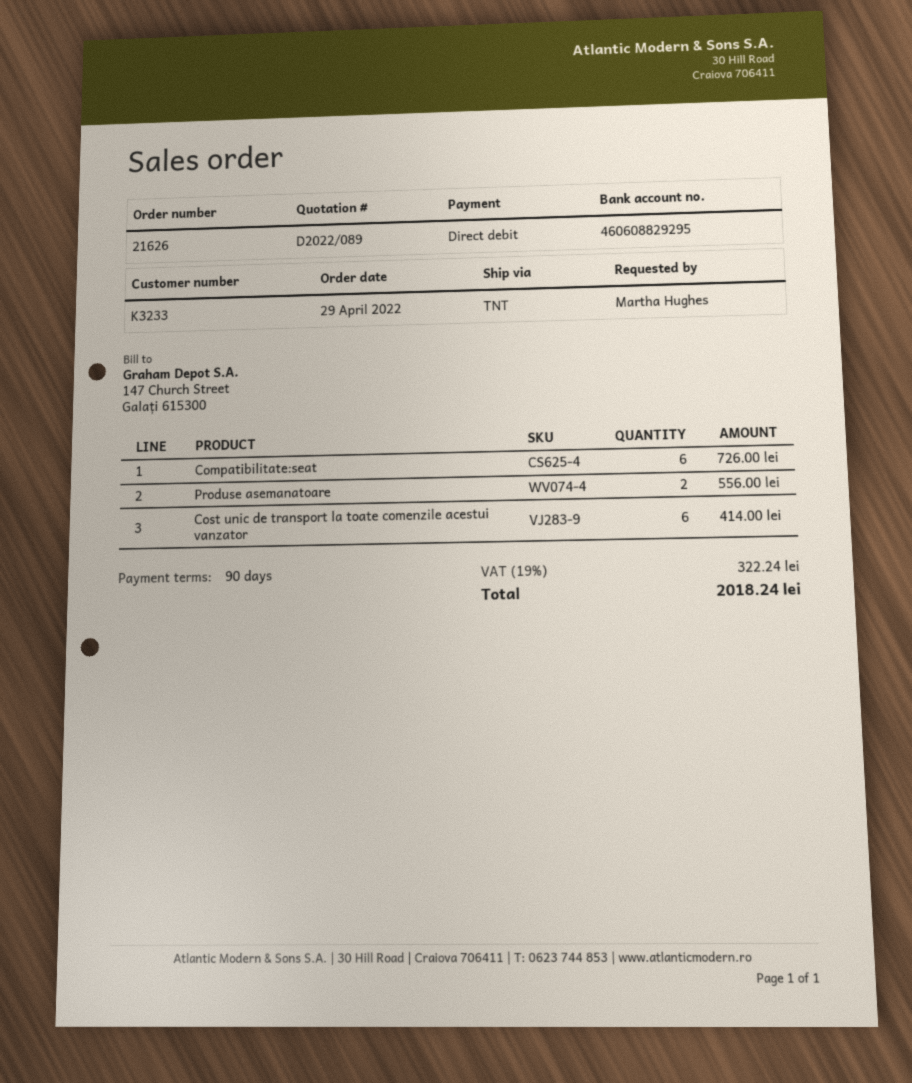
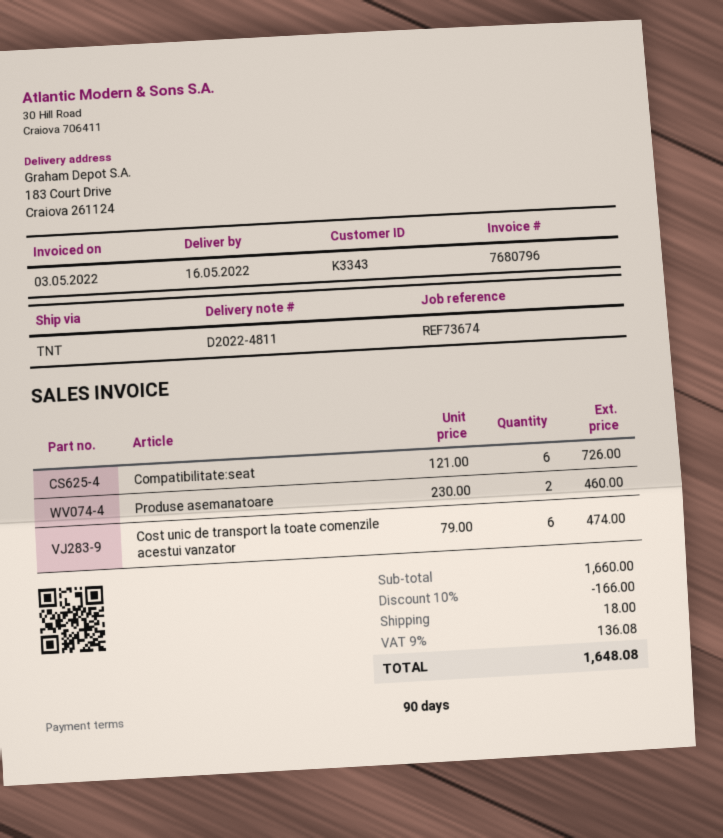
customer number: K3233 -> K3343
Produse asemanatoare: 2 for 556.00 -> 2 for 460.00
Cost unic de transport la toate comenzile acestui vanzator: 6 for 414.00 -> 6 for 474.00
discount: none -> 10% = 166.00
shipping: none -> 18.00
tax: 19% = 322.24 -> 9% = 136.08
total: 2018.24 -> 1648.08

